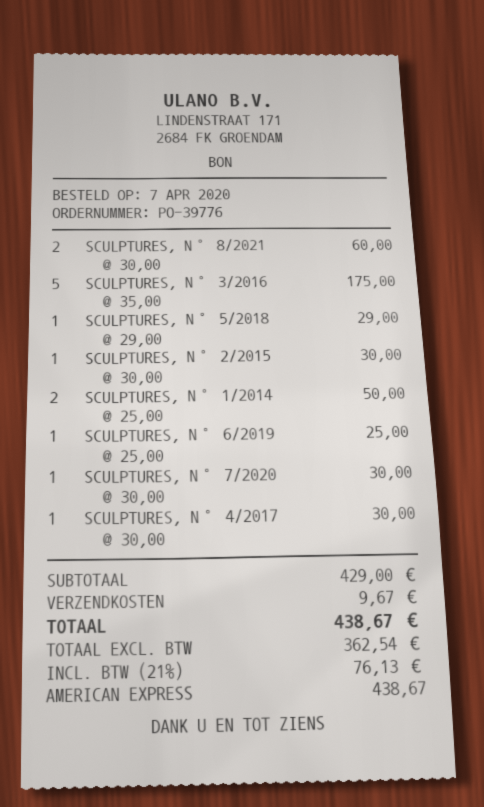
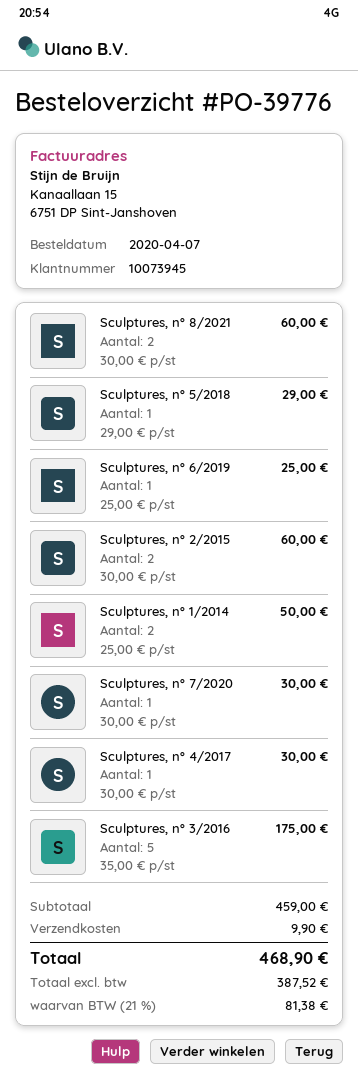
SCULPTURES, N° 2/2015: 1 x 30.00 = 30.00 -> 2 x 30.00 = 60.00
subtotal: 429.00 -> 459.00
shipping: 9.67 -> 9.90
net: 362.54 -> 387.52
tax: 21% = 76.13 -> 21% = 81.38
total: 438.67 -> 468.90

